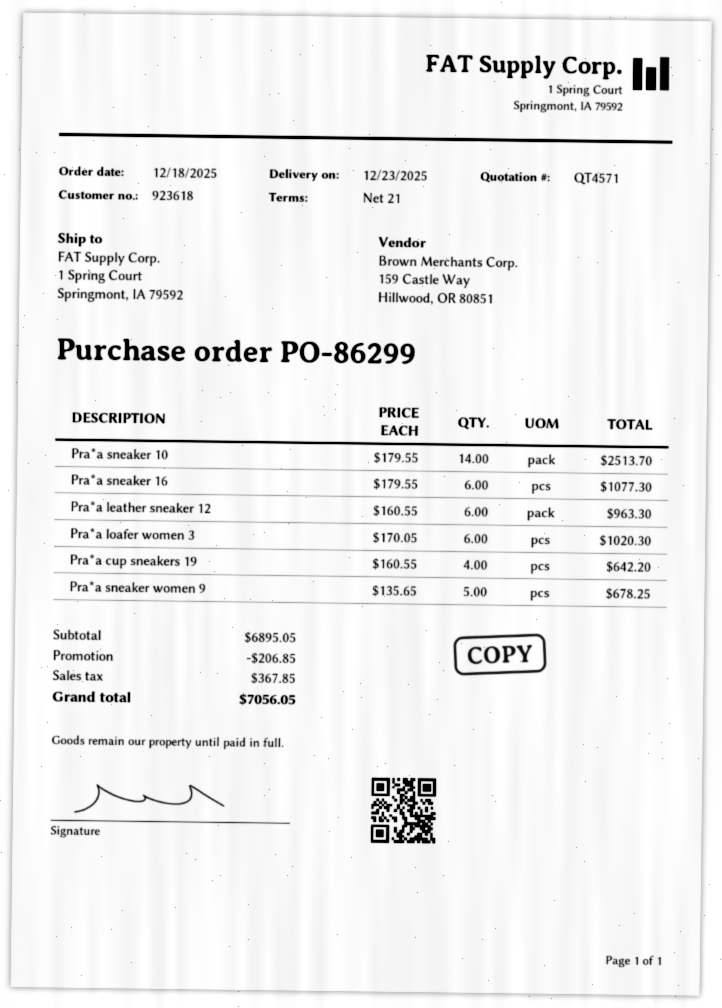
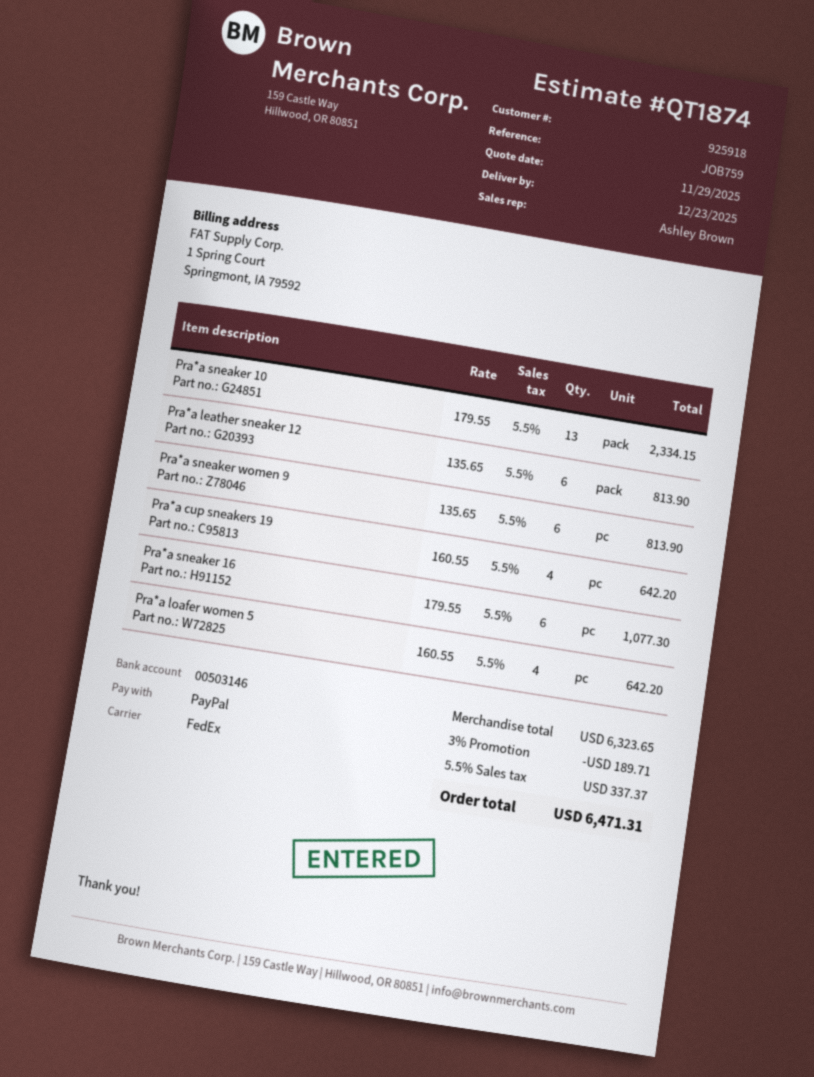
quote number: QT4571 -> QT1874
customer number: 923618 -> 925918
Pra*a sneaker 10: 14 x 179.55 = 2513.70 -> 13 x 179.55 = 2334.15
Pra*a leather sneaker 12: 6 x 160.55 = 963.30 -> 6 x 135.65 = 813.90
Pra*a loafer women 3: 6 x 170.05 = 1020.30 -> none
Pra*a sneaker women 9: 5 x 135.65 = 678.25 -> 6 x 135.65 = 813.90
Pra*a loafer women 5: none -> 4 x 160.55 = 642.20
subtotal: 6895.05 -> 6323.65
discount: 206.85 -> 189.71
tax: 367.85 -> 337.37
total: 7056.05 -> 6471.31

